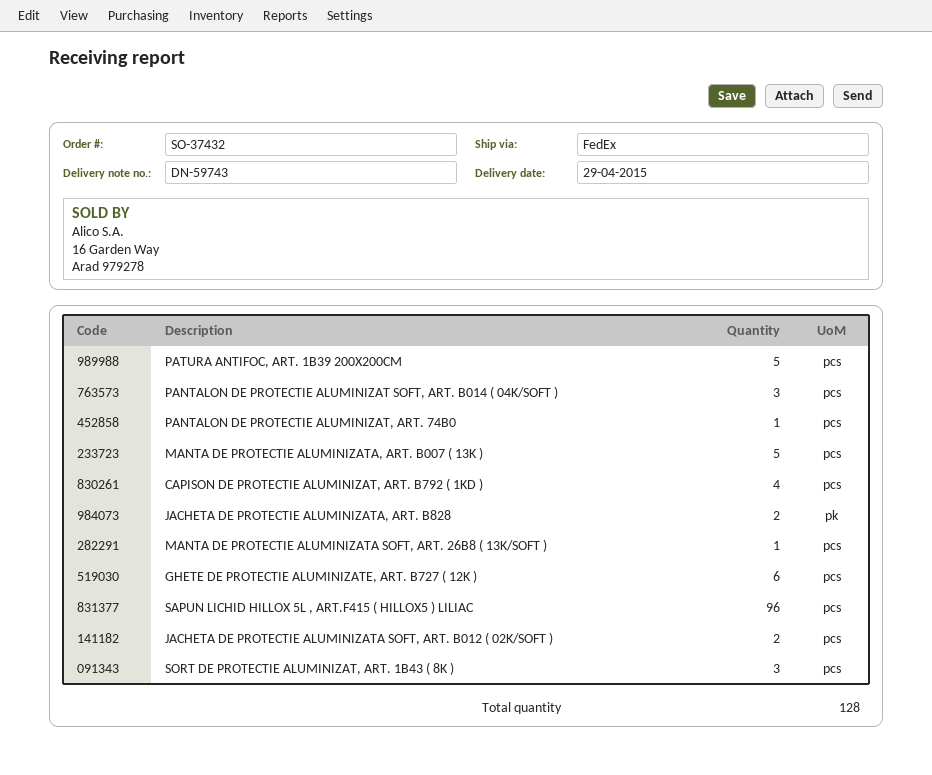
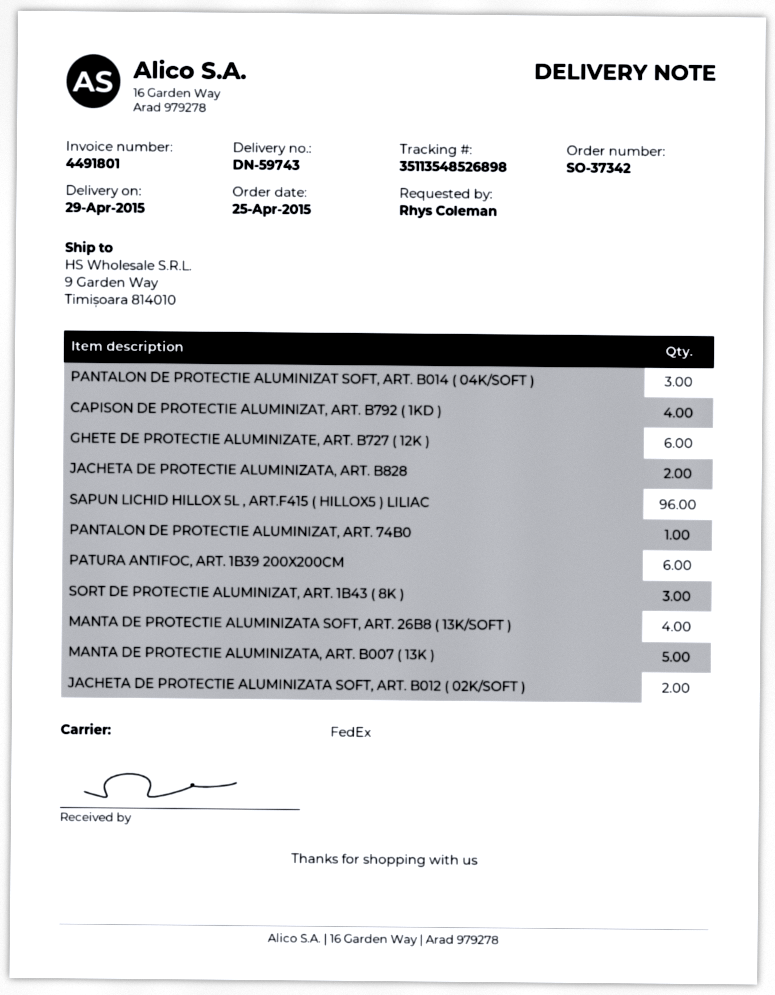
order number: SO-37432 -> SO-37342
PATURA ANTIFOC, ART. 1B39 200X200CM: 5 -> 6
MANTA DE PROTECTIE ALUMINIZATA SOFT, ART. 26B8 ( 13K/SOFT ): 1 -> 4

